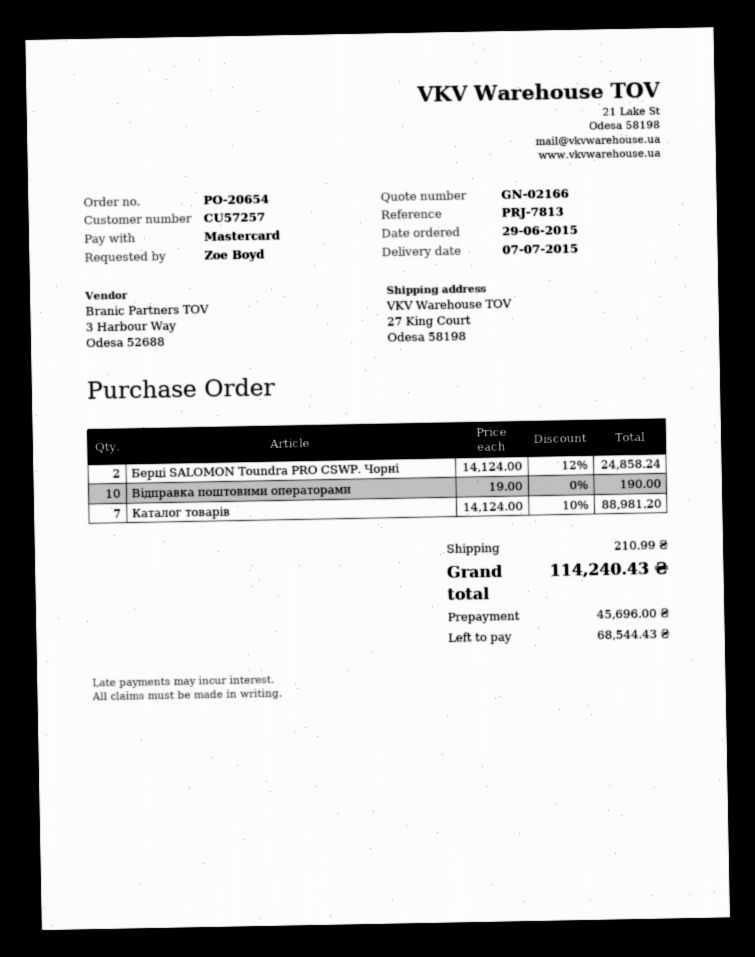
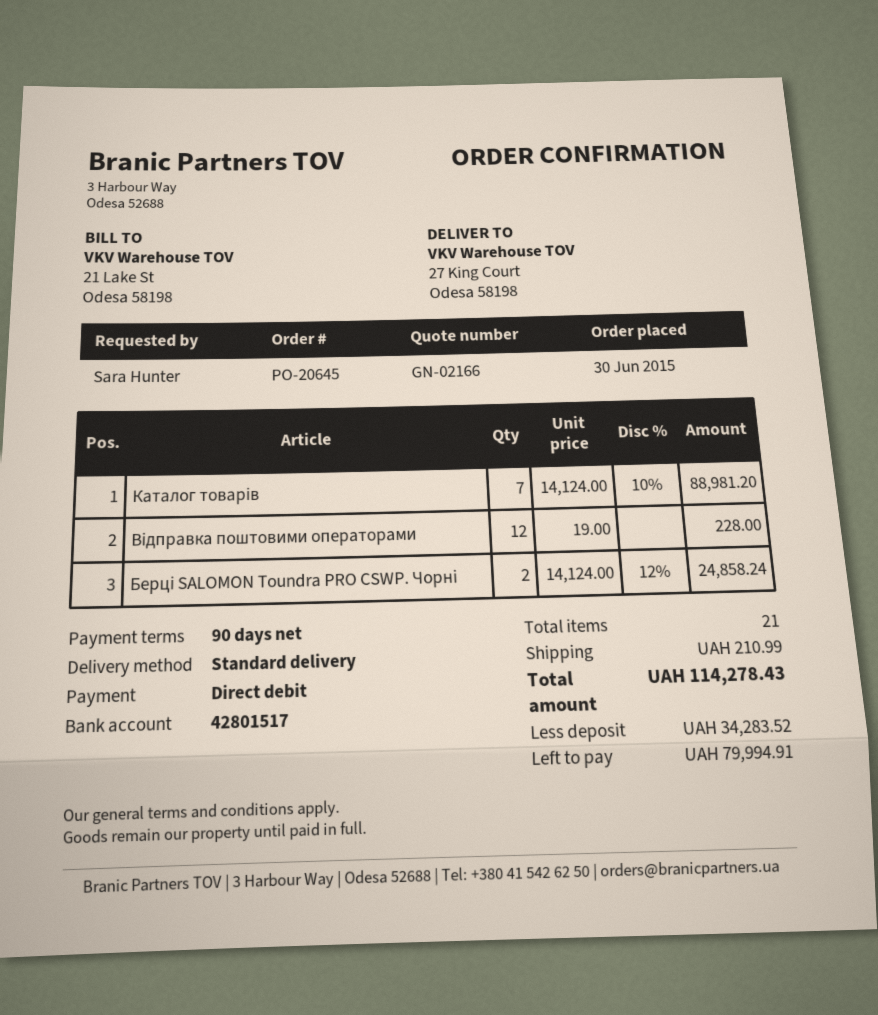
order number: PO-20654 -> PO-20645
order date: 2015-06-29 -> 2015-06-30
ordered by: Zoe Boyd -> Sara Hunter
payment method: Mastercard -> direct debit
Відправка поштовими операторами: 10 x 19.00 = 190.00 -> 12 x 19.00 = 228.00
total: 114240.43 -> 114278.43
deposit: 45696.00 -> 34283.52
balance: 68544.43 -> 79994.91

